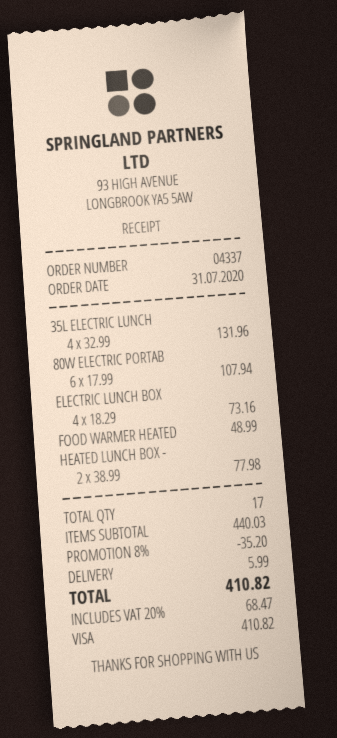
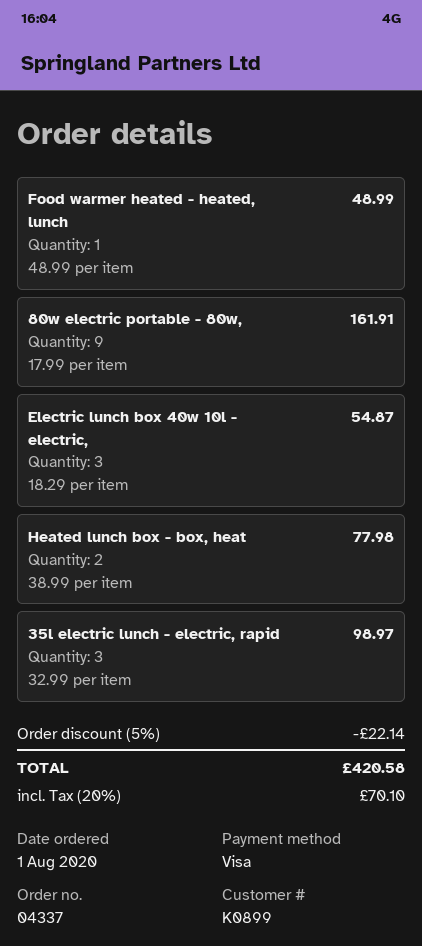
order date: 2020-07-31 -> 2020-08-01
35L ELECTRIC LUNCH: 4 x 32.99 = 131.96 -> 3 x 32.99 = 98.97
80W ELECTRIC PORTAB: 6 x 17.99 = 107.94 -> 9 x 17.99 = 161.91
ELECTRIC LUNCH BOX: 4 x 18.29 = 73.16 -> 3 x 18.29 = 54.87
discount: 8% = 35.20 -> 5% = 22.14
shipping: 5.99 -> none
tax: 20% = 68.47 -> 20% = 70.10
total: 410.82 -> 420.58

